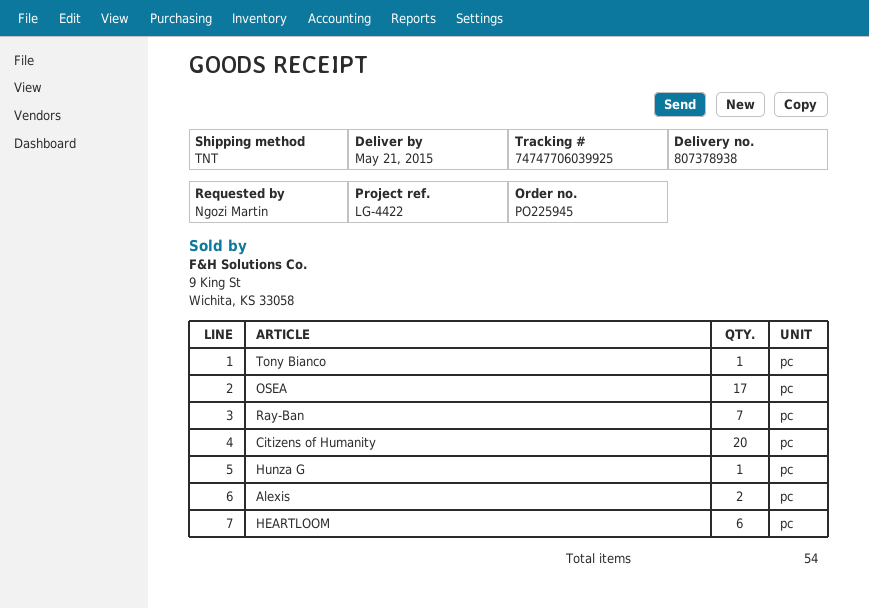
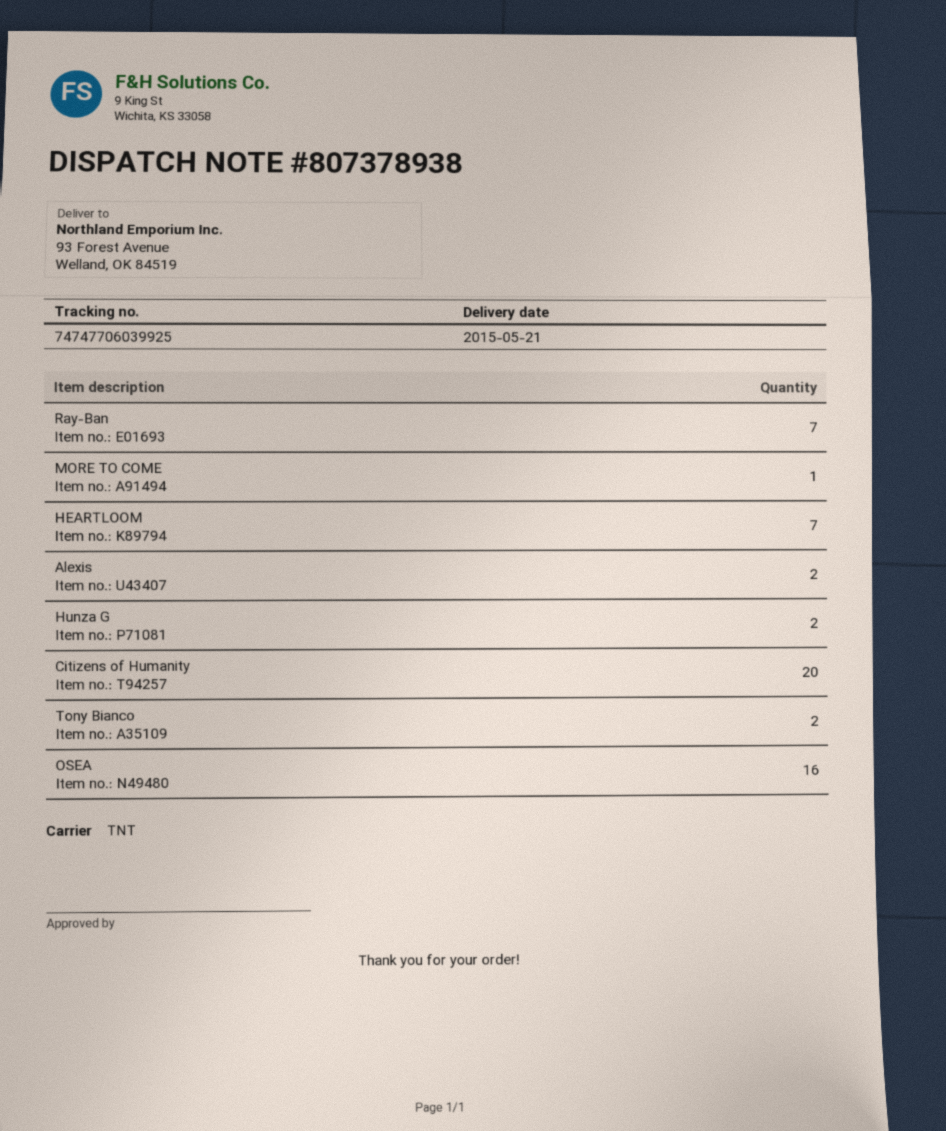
Tony Bianco: 1 -> 2
OSEA: 17 -> 16
Hunza G: 1 -> 2
HEARTLOOM: 6 -> 7
MORE TO COME: none -> 1

